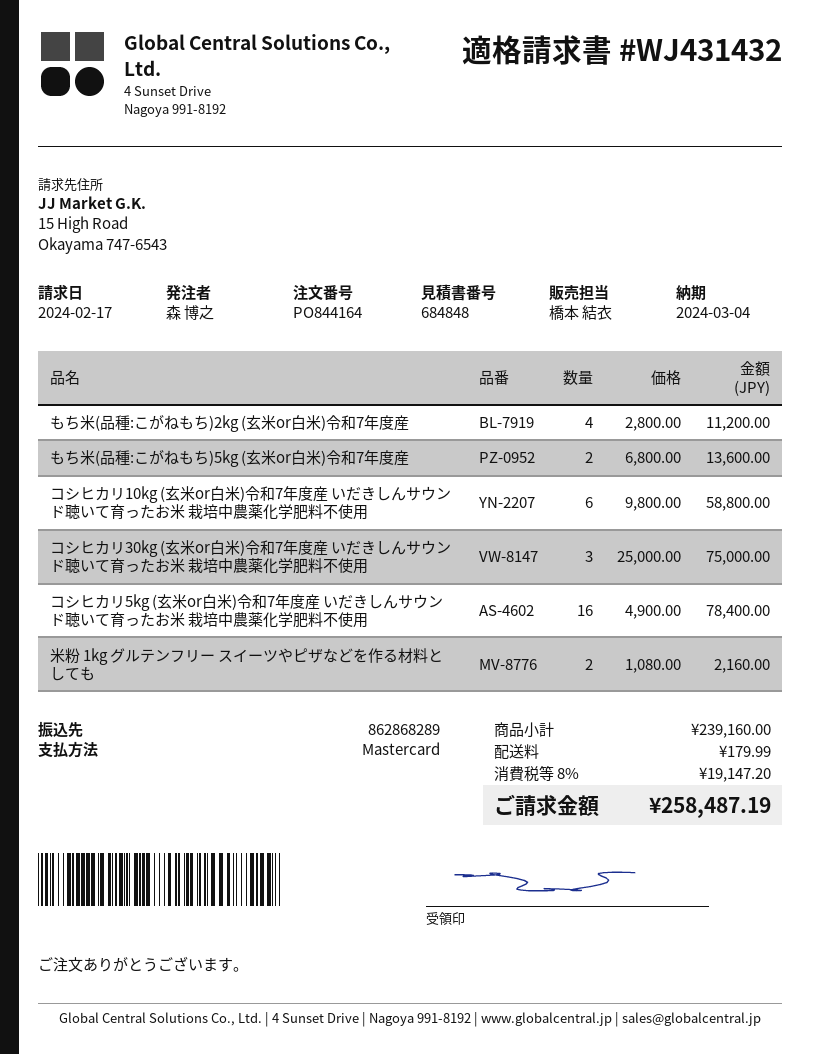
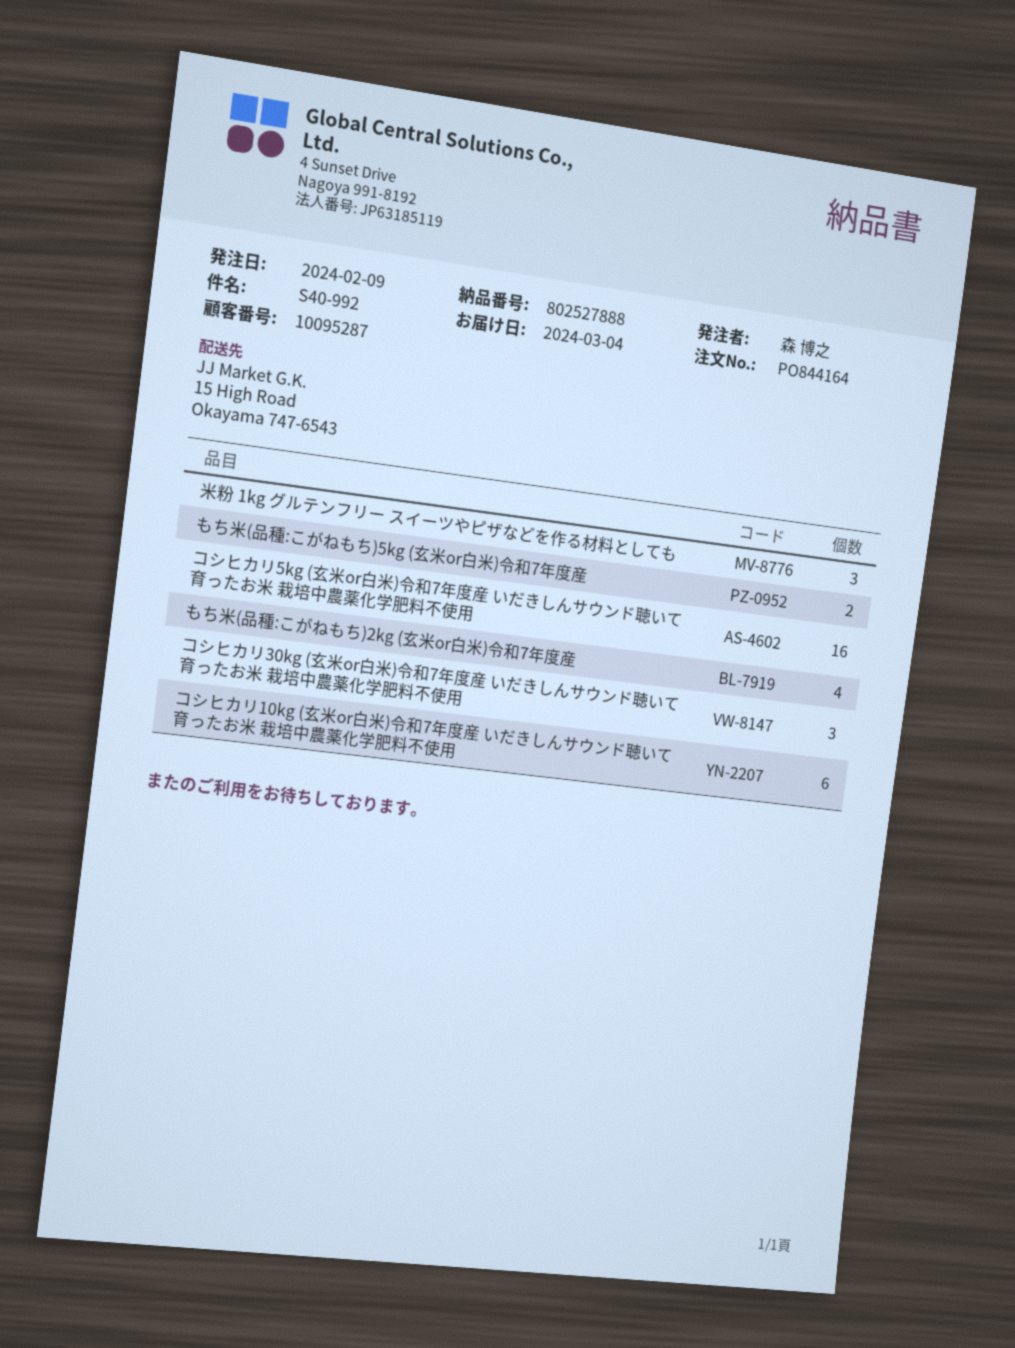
米粉 1kg グルテンフリー スイーツやピザなどを作る材料としても: 2 -> 3

